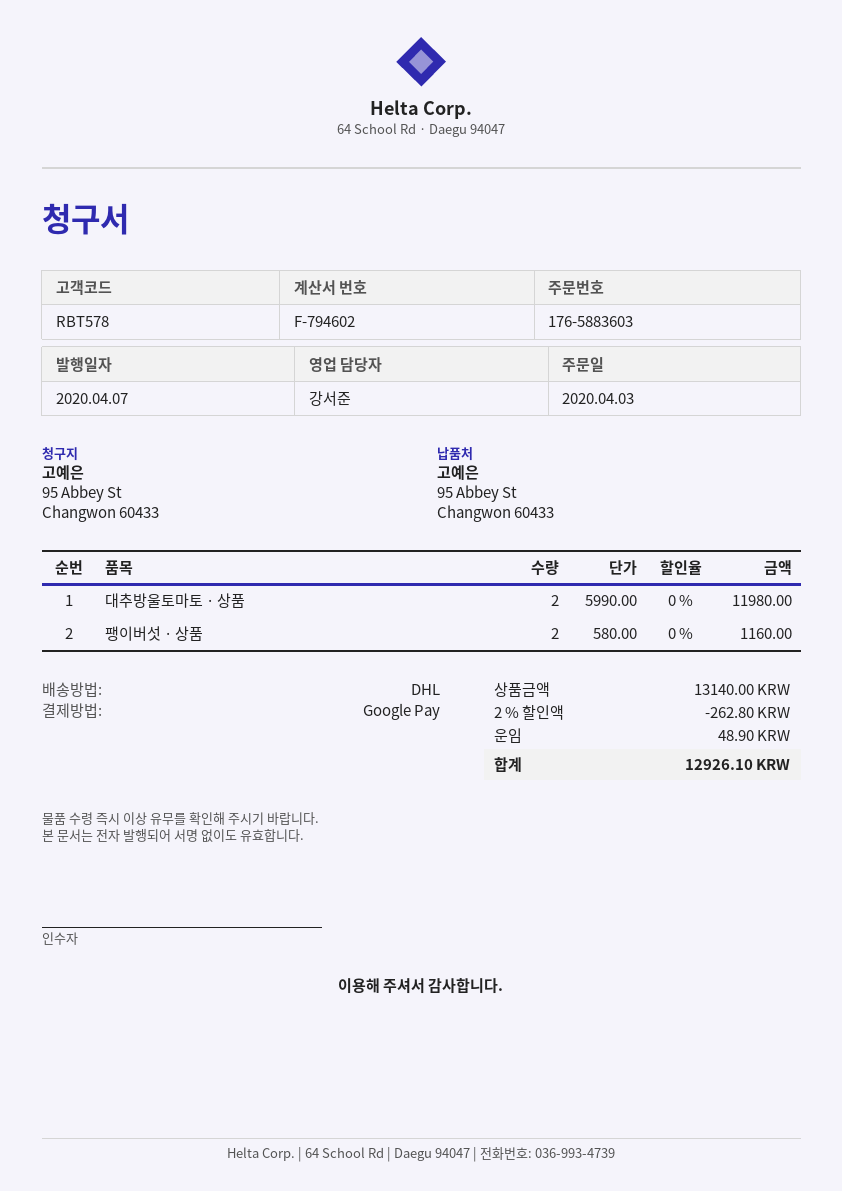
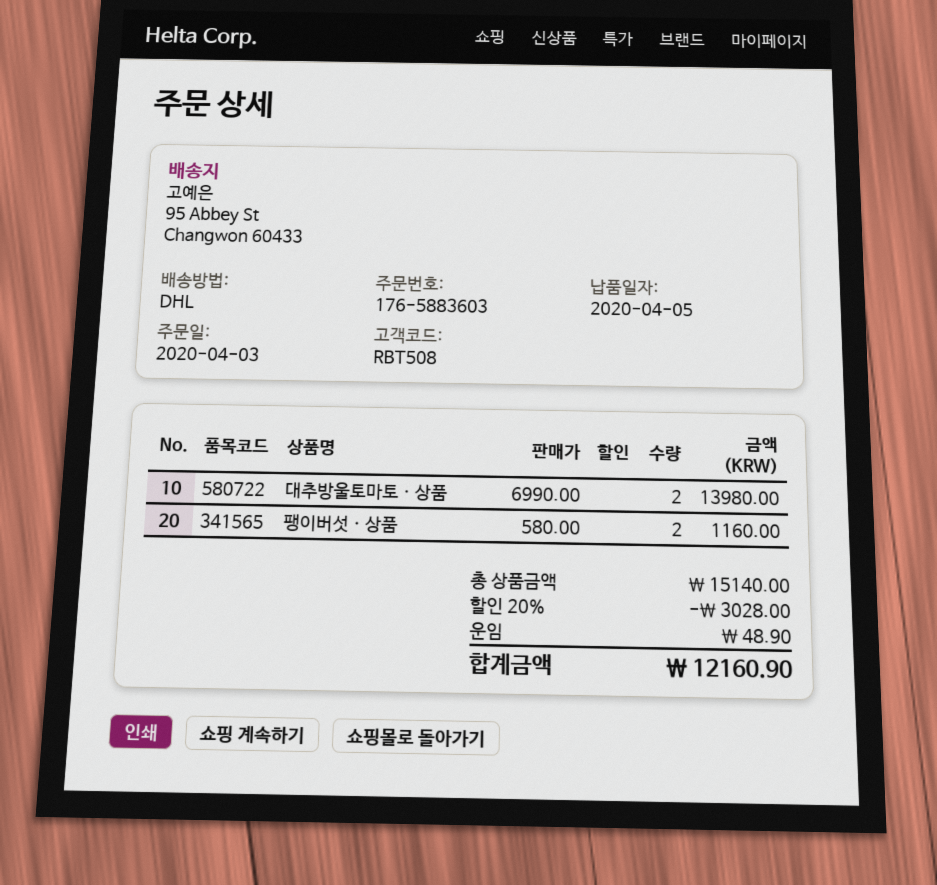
customer number: RBT578 -> RBT508
대추방울토마토 · 상품: 2 x 5990.00 = 11980.00 -> 2 x 6990.00 = 13980.00
subtotal: 13140.00 -> 15140.00
discount: 2% = 262.80 -> 20% = 3028.00
total: 12926.10 -> 12160.90

